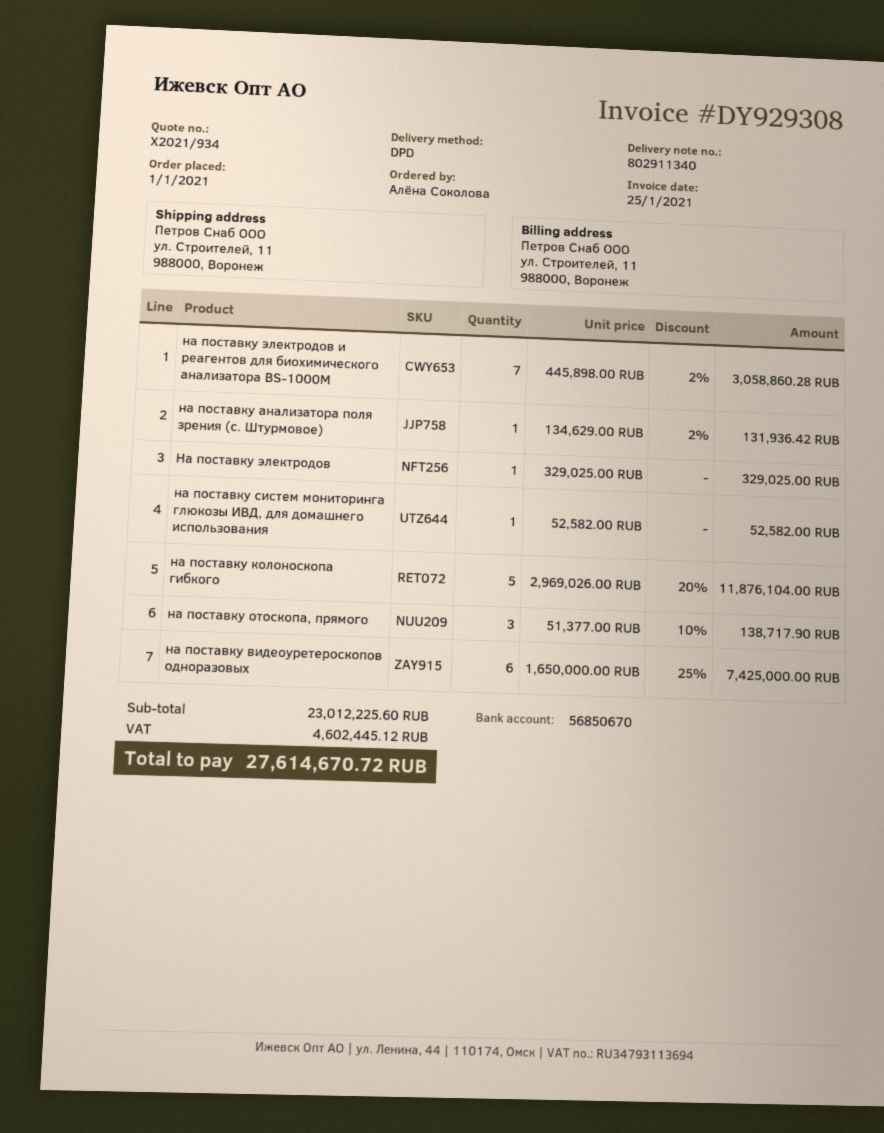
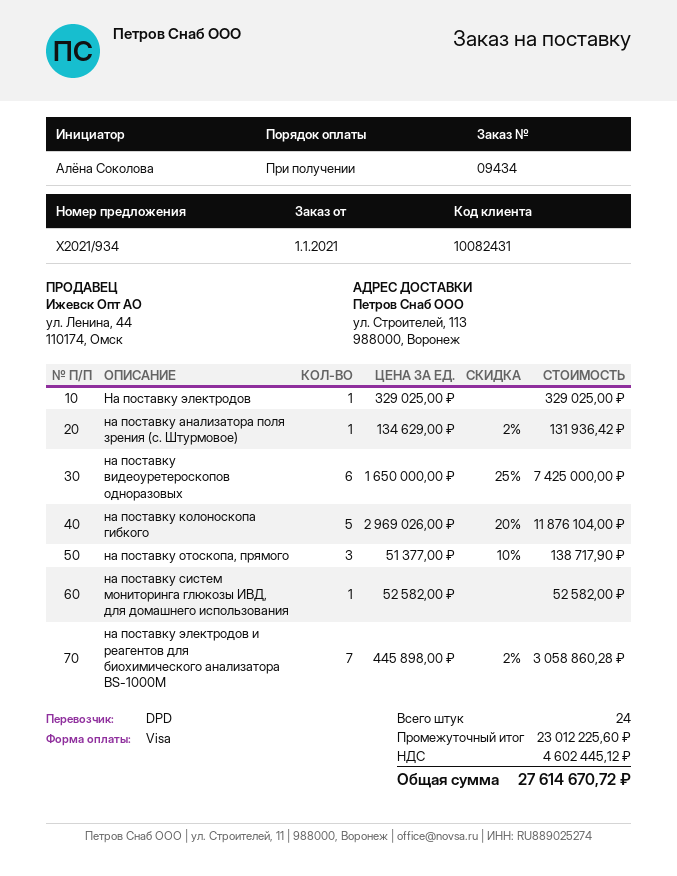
ship to: ул. Строителей, 11, 988000, Воронеж -> ул. Строителей, 113, 988000, Воронеж

